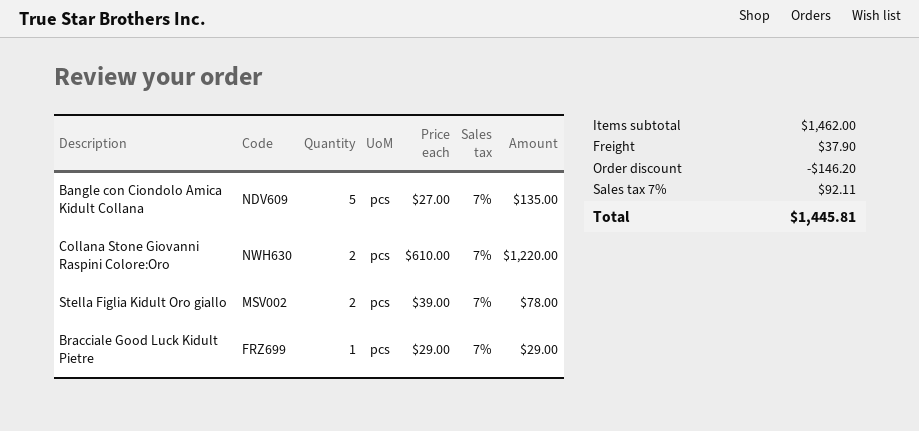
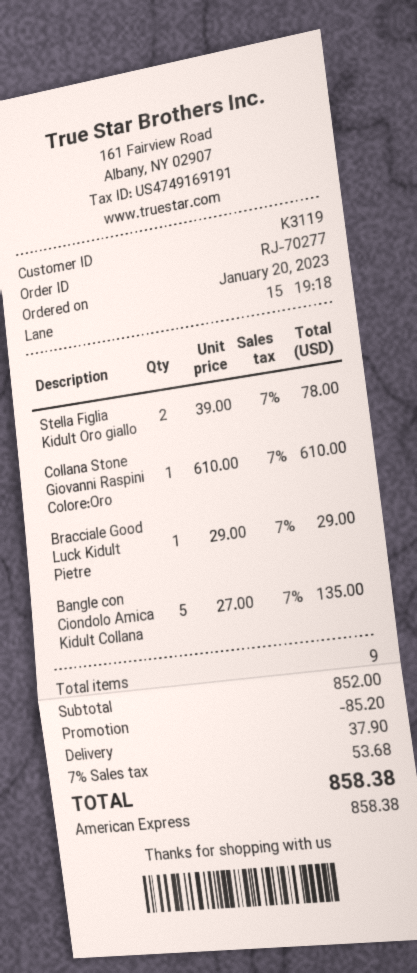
Collana Stone Giovanni Raspini Colore:Oro: 2 x 610.00 = 1220.00 -> 1 x 610.00 = 610.00
subtotal: 1462.00 -> 852.00
discount: 146.20 -> 85.20
tax: 7% = 92.11 -> 7% = 53.68
total: 1445.81 -> 858.38

